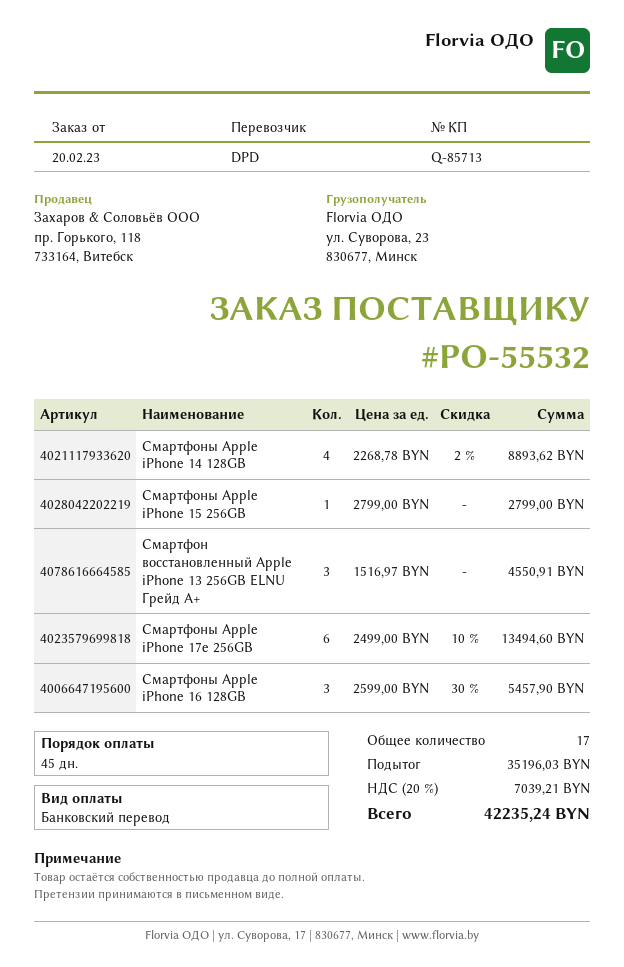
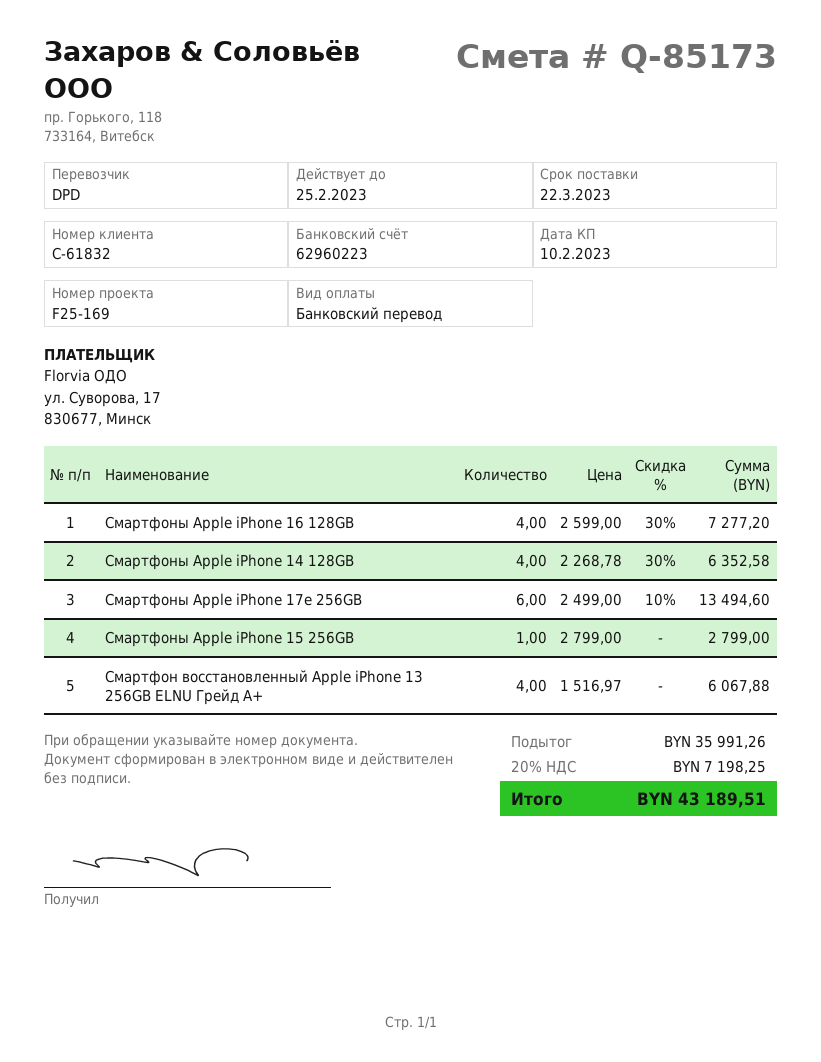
quote number: Q-85713 -> Q-85173
Смартфоны Apple iPhone 14 128GB: 4 x 2268.78 - 2% = 8893.62 -> 4 x 2268.78 - 30% = 6352.58
Смартфон восстановленный Apple iPhone 13 256GB ELNU Грейд A+: 3 x 1516.97 = 4550.91 -> 4 x 1516.97 = 6067.88
Смартфоны Apple iPhone 16 128GB: 3 x 2599.00 - 30% = 5457.90 -> 4 x 2599.00 - 30% = 7277.20
subtotal: 35196.03 -> 35991.26
tax: 20% = 7039.21 -> 20% = 7198.25
total: 42235.24 -> 43189.51

